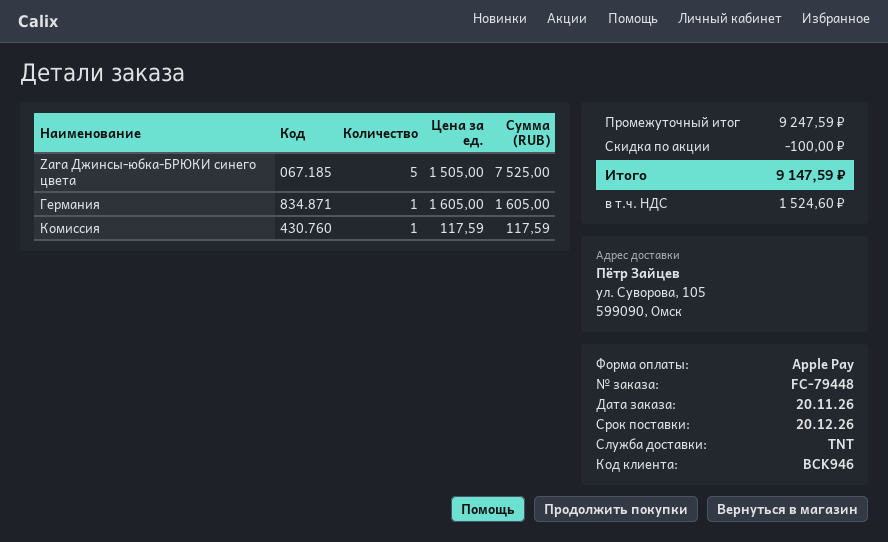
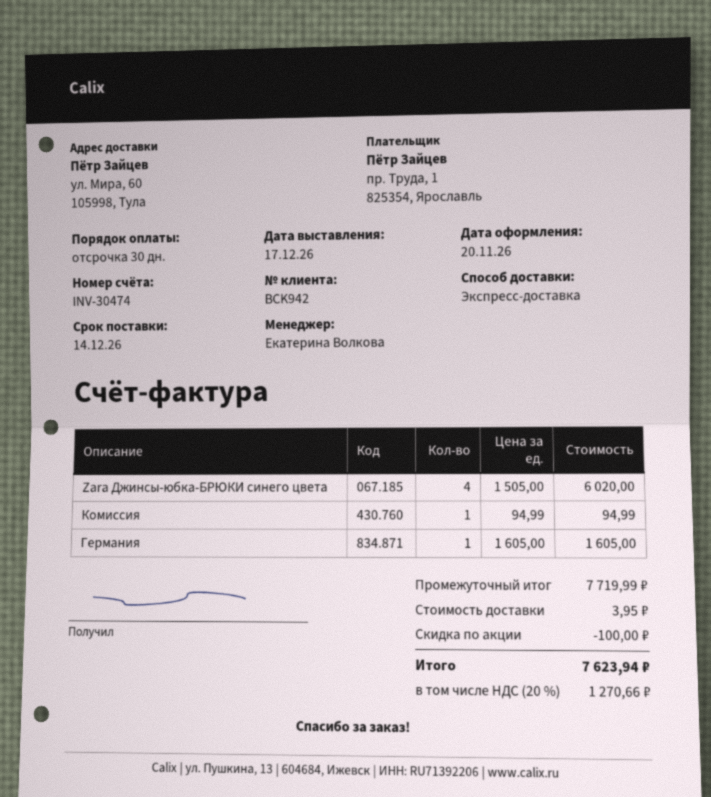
delivery date: 2026-12-20 -> 2026-12-14
customer number: BCK946 -> BCK942
shipping method: TNT -> express
ship to: ул. Суворова, 105, 599090, Омск -> ул. Мира, 60, 105998, Тула
Zara Джинсы-юбка-БРЮКИ синего цвета: 5 x 1505.00 = 7525.00 -> 4 x 1505.00 = 6020.00
Комиссия: 1 x 117.59 = 117.59 -> 1 x 94.99 = 94.99
subtotal: 9247.59 -> 7719.99
shipping: none -> 3.95
tax: 1524.60 -> 1270.66
total: 9147.59 -> 7623.94

